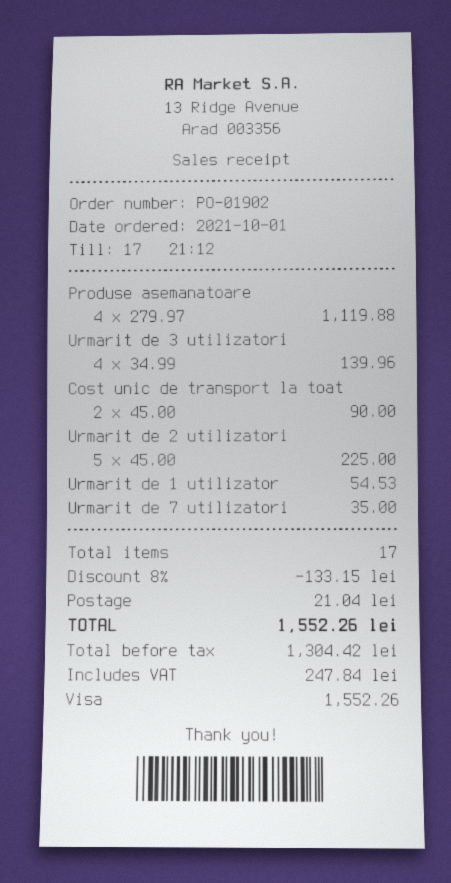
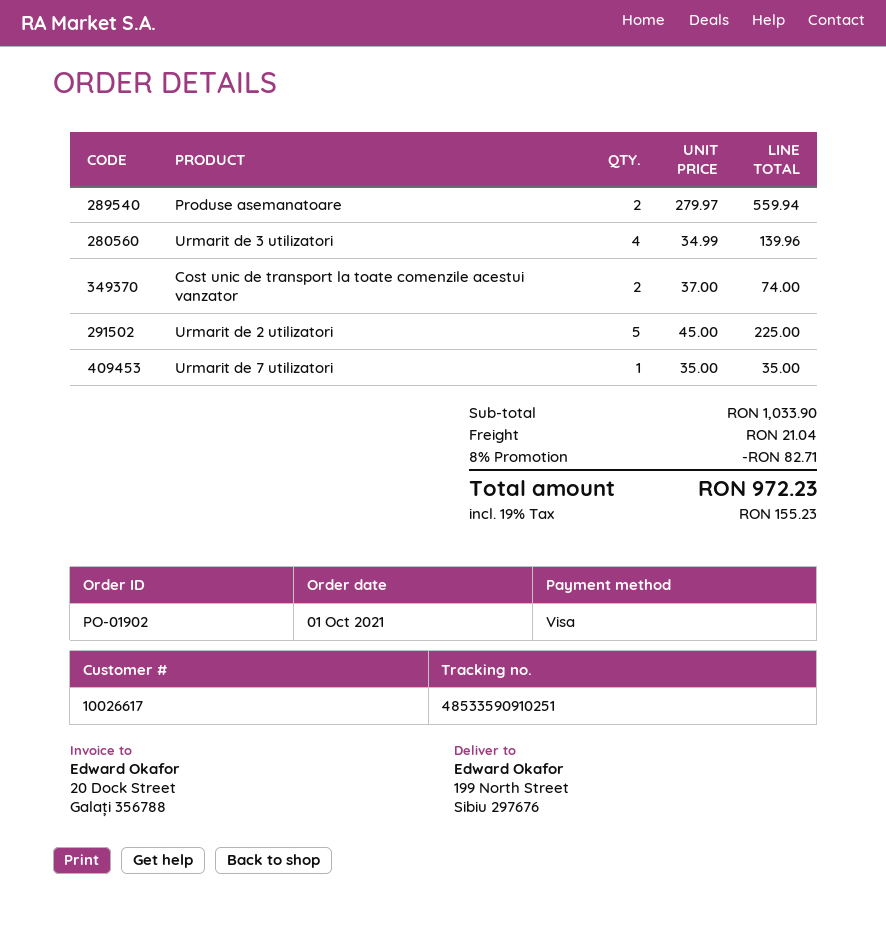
Produse asemanatoare: 4 x 279.97 = 1119.88 -> 2 x 279.97 = 559.94
Cost unic de transport la toat: 2 x 45.00 = 90.00 -> 2 x 37.00 = 74.00
Urmarit de 1 utilizator: 1 x 54.53 = 54.53 -> none
discount: 8% = 133.15 -> 8% = 82.71
tax: 247.84 -> 155.23
total: 1552.26 -> 972.23

